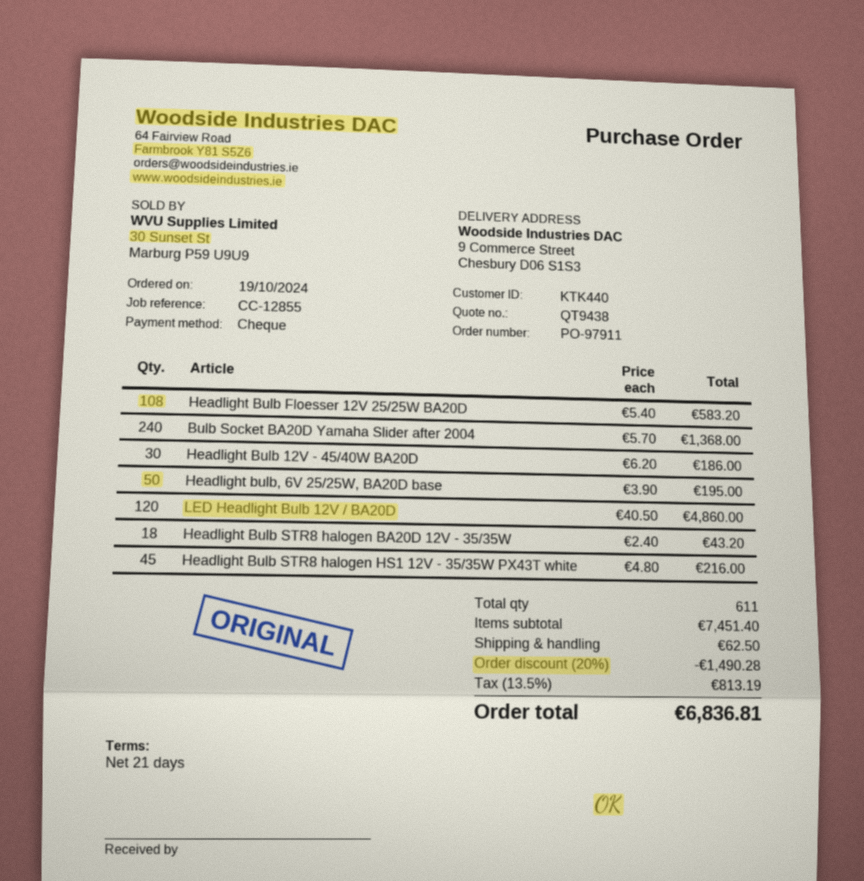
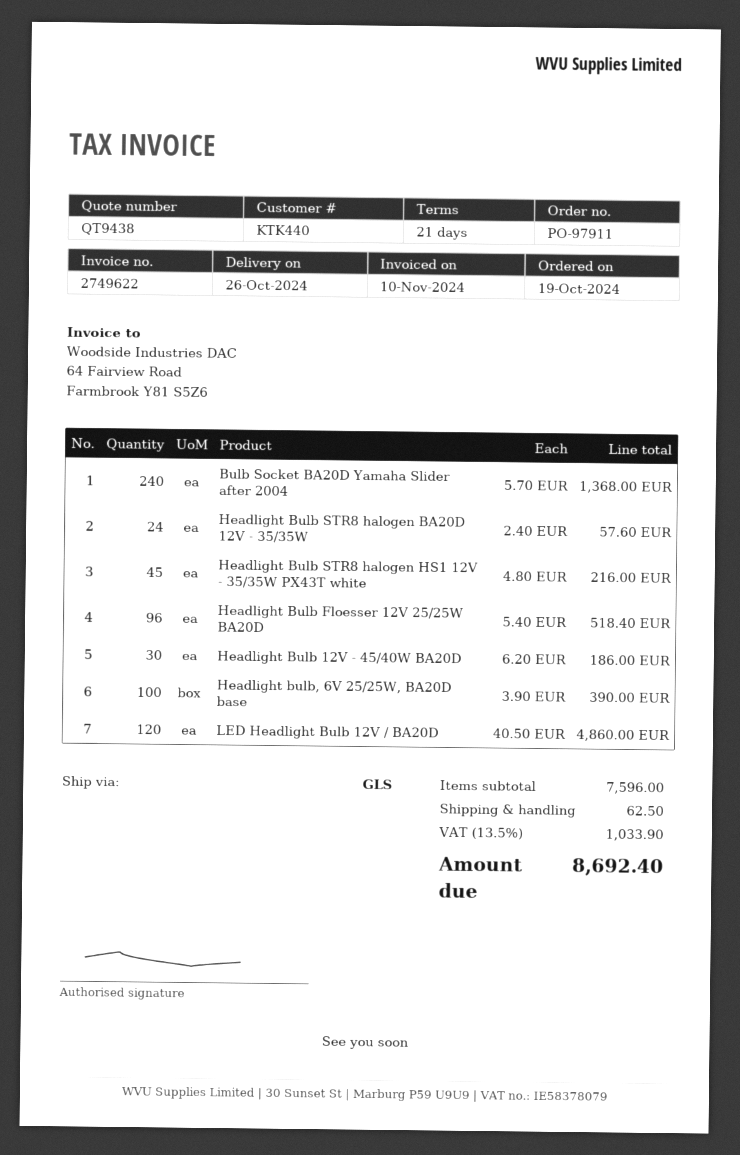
Headlight Bulb Floesser 12V 25/25W BA20D: 108 x 5.40 = 583.20 -> 96 x 5.40 = 518.40
Headlight bulb, 6V 25/25W, BA20D base: 50 x 3.90 = 195.00 -> 100 x 3.90 = 390.00
Headlight Bulb STR8 halogen BA20D 12V - 35/35W: 18 x 2.40 = 43.20 -> 24 x 2.40 = 57.60
subtotal: 7451.40 -> 7596.00
discount: 20% = 1490.28 -> none
tax: 13.5% = 813.19 -> 13.5% = 1033.90
total: 6836.81 -> 8692.40

